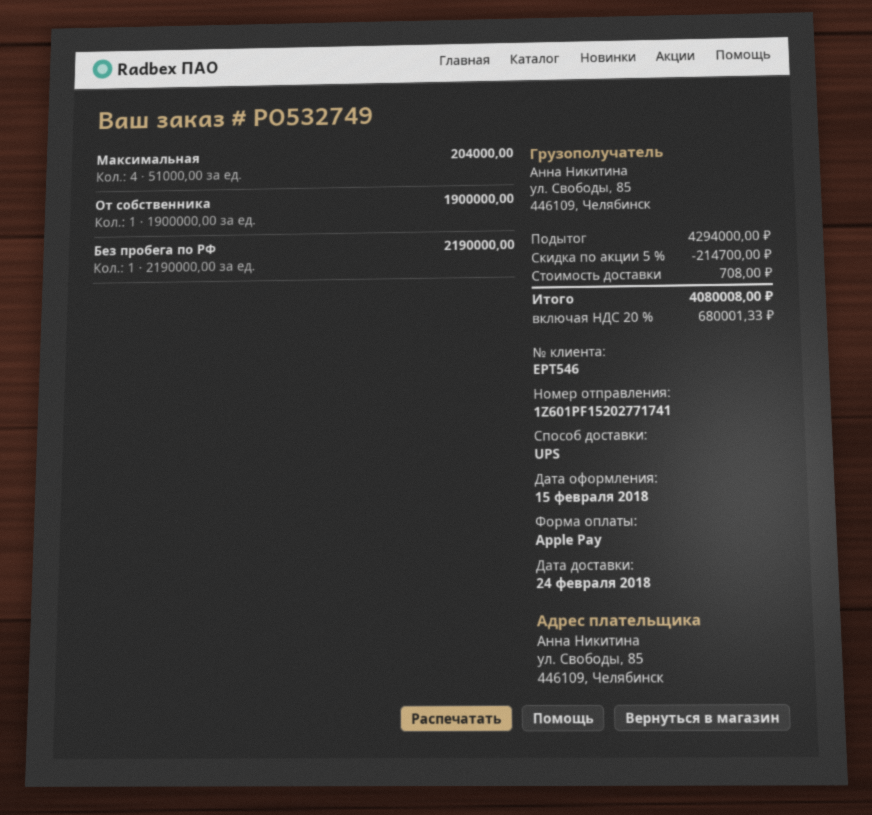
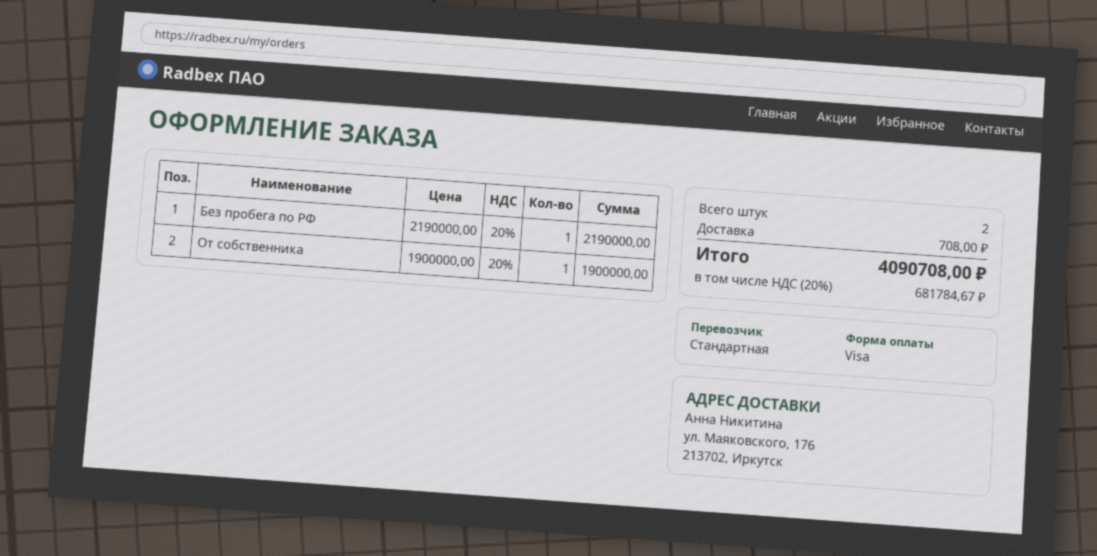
payment method: Apple Pay -> Visa
shipping method: UPS -> standard
ship to: ул. Свободы, 85, 446109, Челябинск -> ул. Маяковского, 176, 213702, Иркутск
Максимальная: 4 x 51000.00 = 204000.00 -> none
discount: 5% = 214700.00 -> none
tax: 20% = 680001.33 -> 20% = 681784.67
total: 4080008.00 -> 4090708.00

